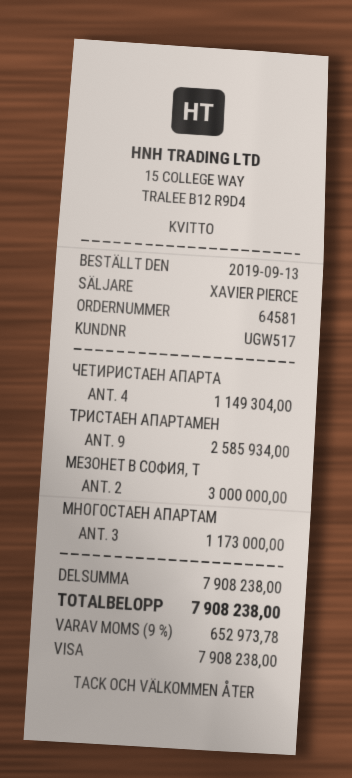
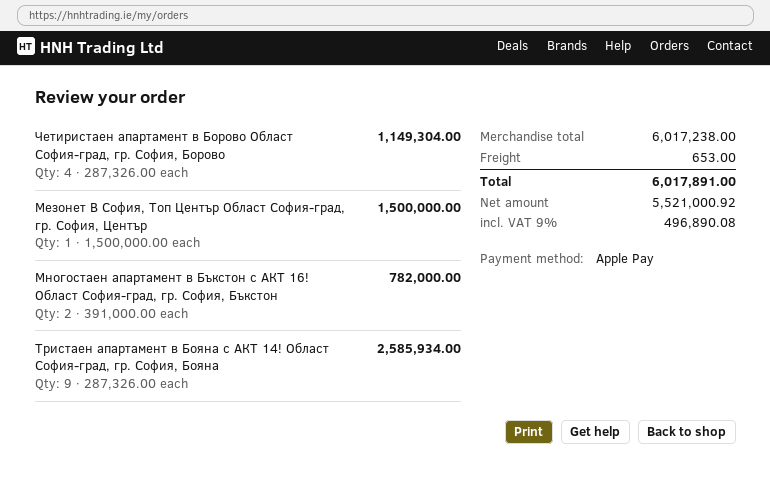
payment method: Visa -> Apple Pay
МЕЗОНЕТ В СОФИЯ, Т: 2 for 3000000.00 -> 1 for 1500000.00
МНОГОСТАЕН АПАРТАМ: 3 for 1173000.00 -> 2 for 782000.00
subtotal: 7908238.00 -> 6017238.00
shipping: none -> 653.00
tax: 9% = 652973.78 -> 9% = 496890.08
total: 7908238.00 -> 6017891.00

